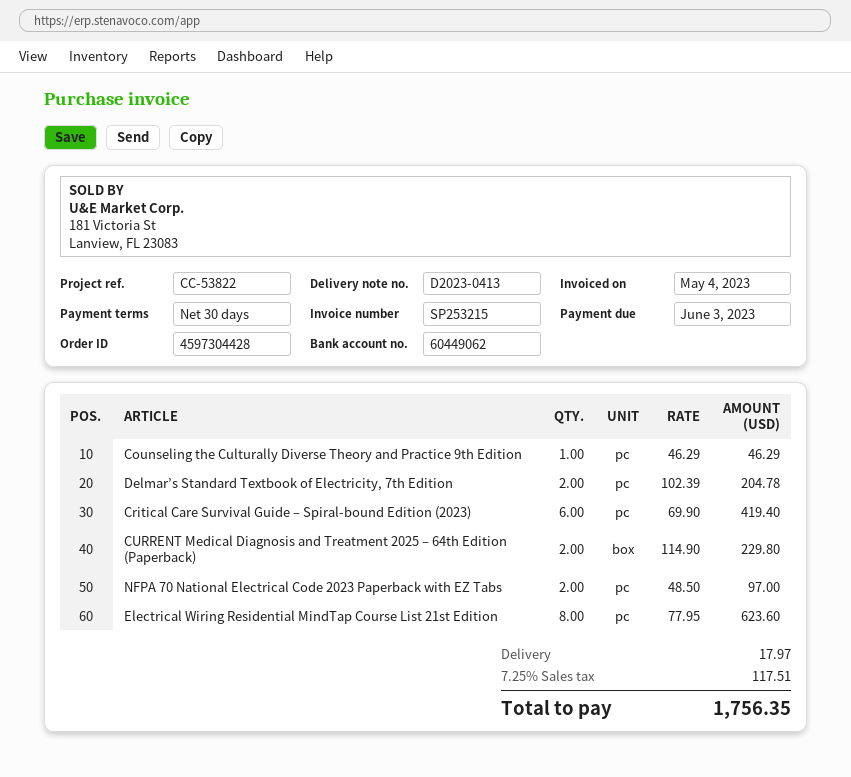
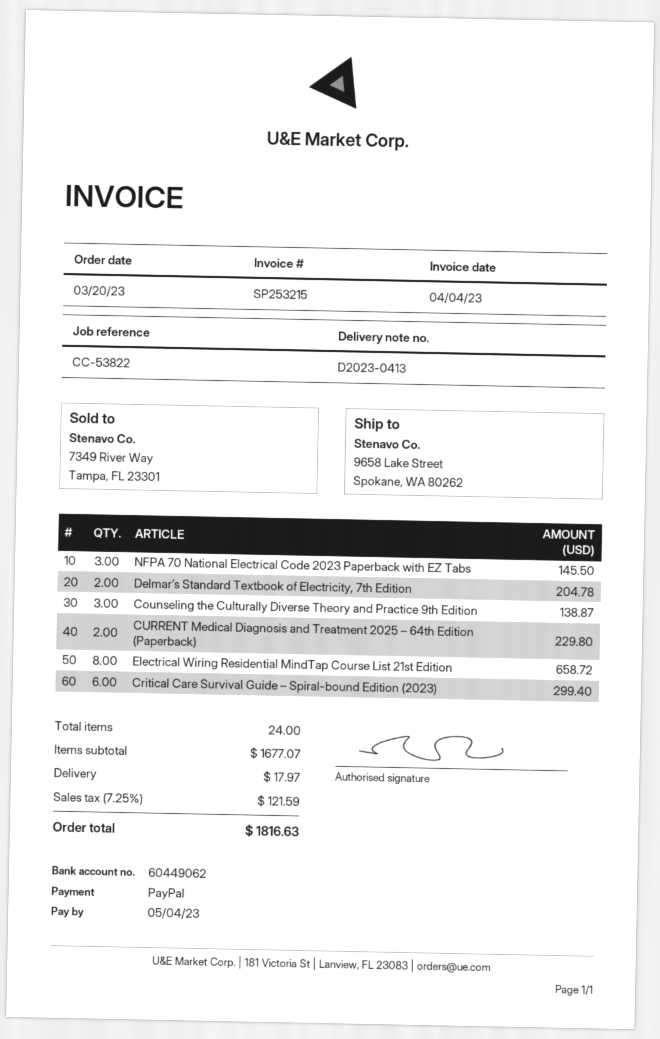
invoice date: 2023-05-04 -> 2023-04-04
due date: 2023-06-03 -> 2023-05-04
Counseling the Culturally Diverse Theory and Practice 9th Edition: 1 for 46.29 -> 3 for 138.87
Critical Care Survival Guide – Spiral-bound Edition (2023): 6 for 419.40 -> 6 for 299.40
NFPA 70 National Electrical Code 2023 Paperback with EZ Tabs: 2 for 97.00 -> 3 for 145.50
Electrical Wiring Residential MindTap Course List 21st Edition: 8 for 623.60 -> 8 for 658.72
tax: 7.25% = 117.51 -> 7.25% = 121.59
total: 1756.35 -> 1816.63

